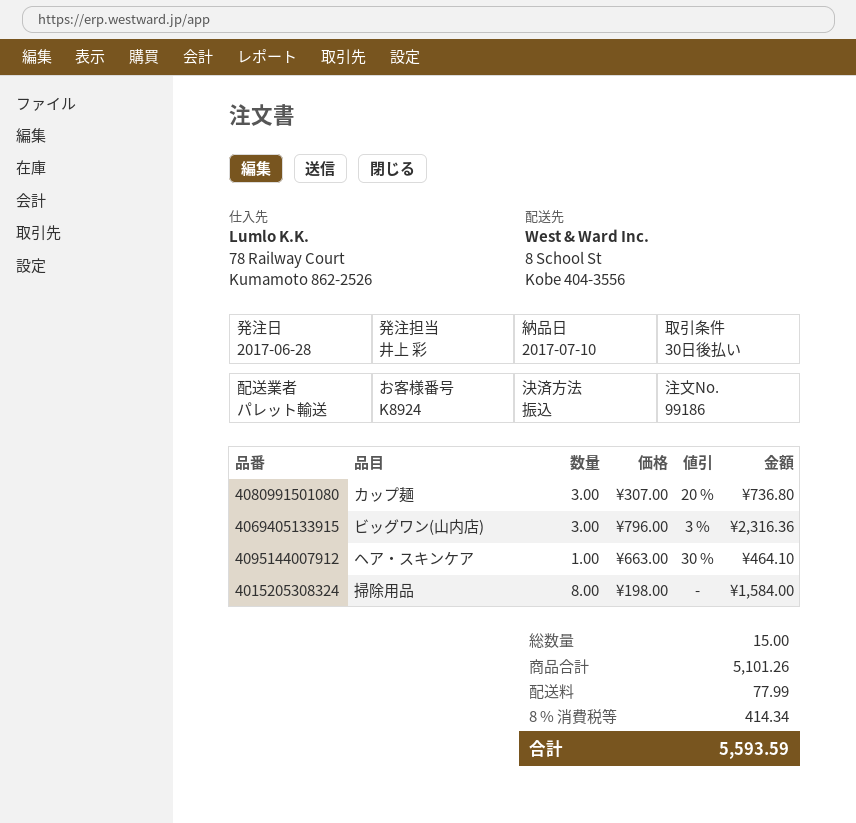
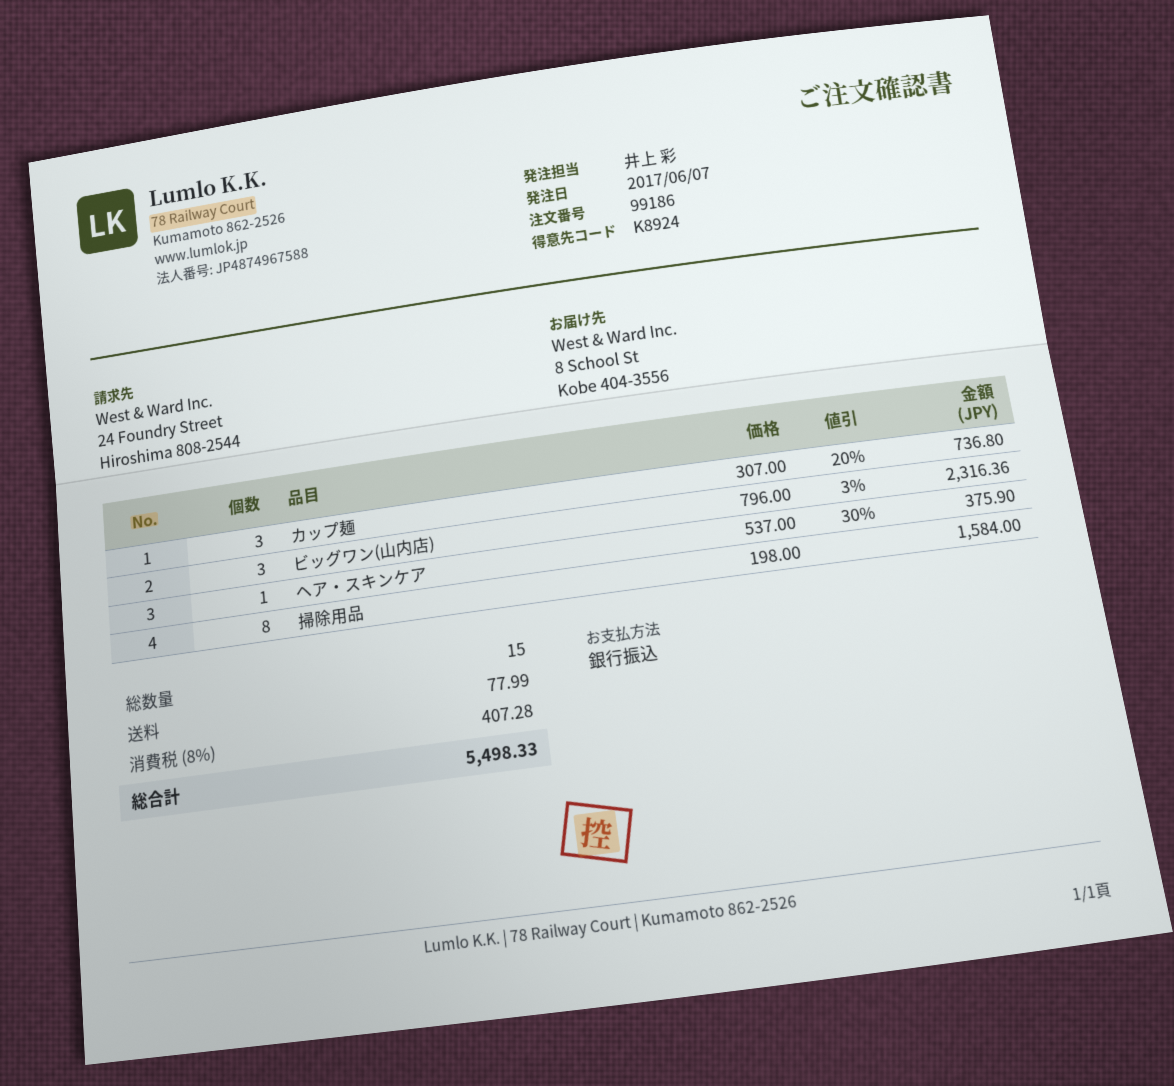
order date: 2017-06-28 -> 2017-06-07
ヘア・スキンケア: 1 x 663.00 - 30% = 464.10 -> 1 x 537.00 - 30% = 375.90
tax: 8% = 414.34 -> 8% = 407.28
total: 5593.59 -> 5498.33

